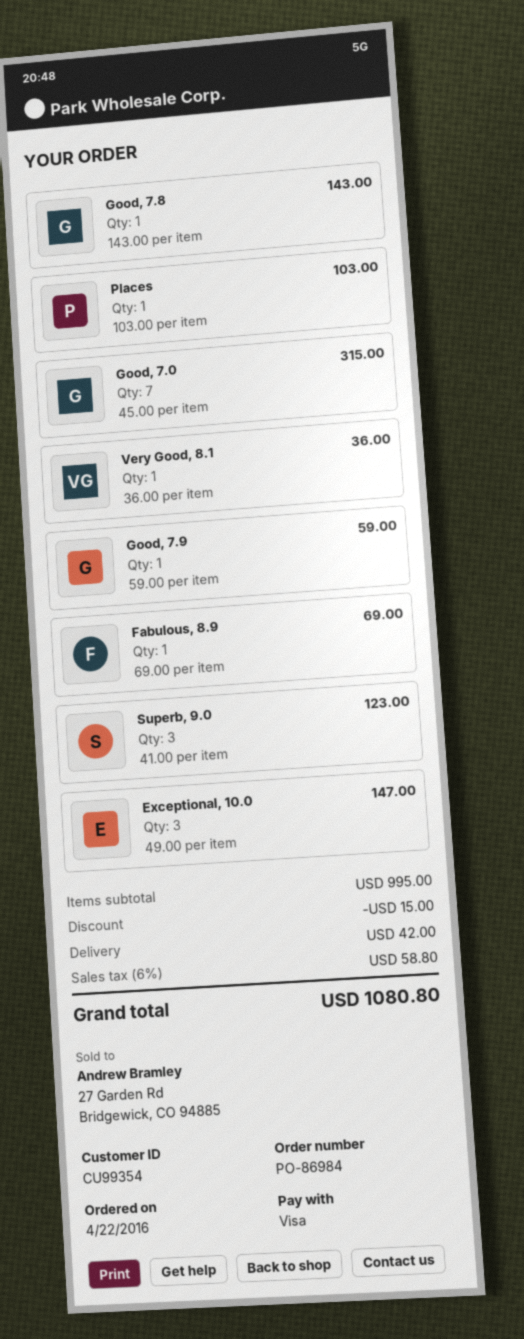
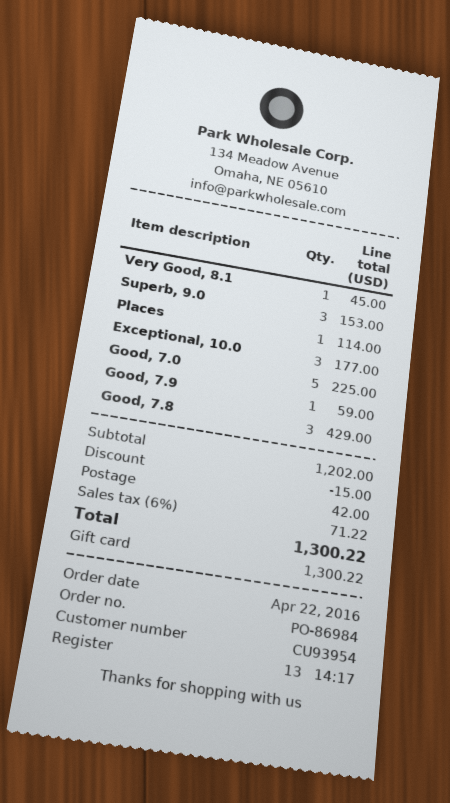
customer number: CU99354 -> CU93954
payment method: Visa -> gift card
Good, 7.8: 1 for 143.00 -> 3 for 429.00
Places: 1 for 103.00 -> 1 for 114.00
Good, 7.0: 7 for 315.00 -> 5 for 225.00
Very Good, 8.1: 1 for 36.00 -> 1 for 45.00
Fabulous, 8.9: 1 for 69.00 -> none
Superb, 9.0: 3 for 123.00 -> 3 for 153.00
Exceptional, 10.0: 3 for 147.00 -> 3 for 177.00
subtotal: 995.00 -> 1202.00
tax: 6% = 58.80 -> 6% = 71.22
total: 1080.80 -> 1300.22

